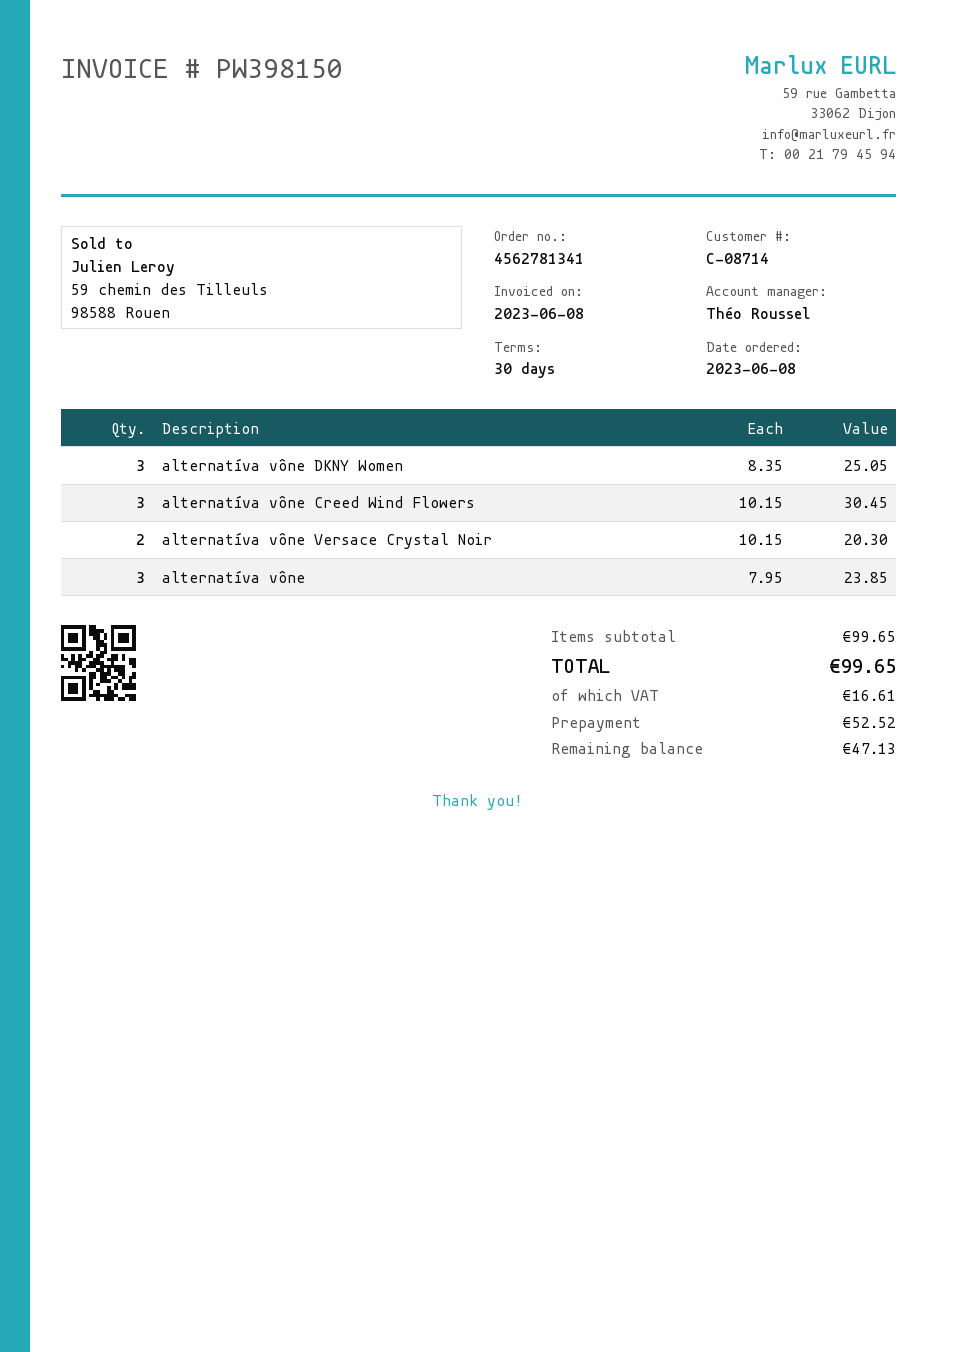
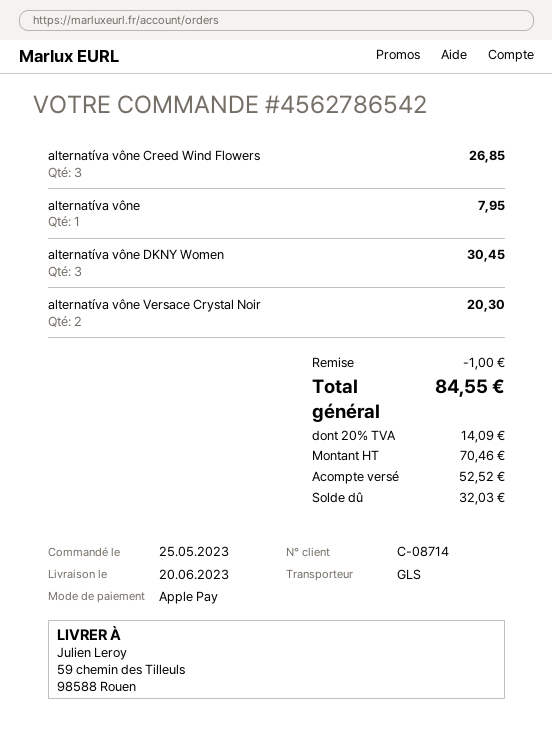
order number: 4562781341 -> 4562786542
order date: 2023-06-08 -> 2023-05-25
alternatíva vône DKNY Women: 3 for 25.05 -> 3 for 30.45
alternatíva vône Creed Wind Flowers: 3 for 30.45 -> 3 for 26.85
alternatíva vône: 3 for 23.85 -> 1 for 7.95
discount: none -> 1.00
tax: 16.61 -> 14.09
total: 99.65 -> 84.55
balance: 47.13 -> 32.03

